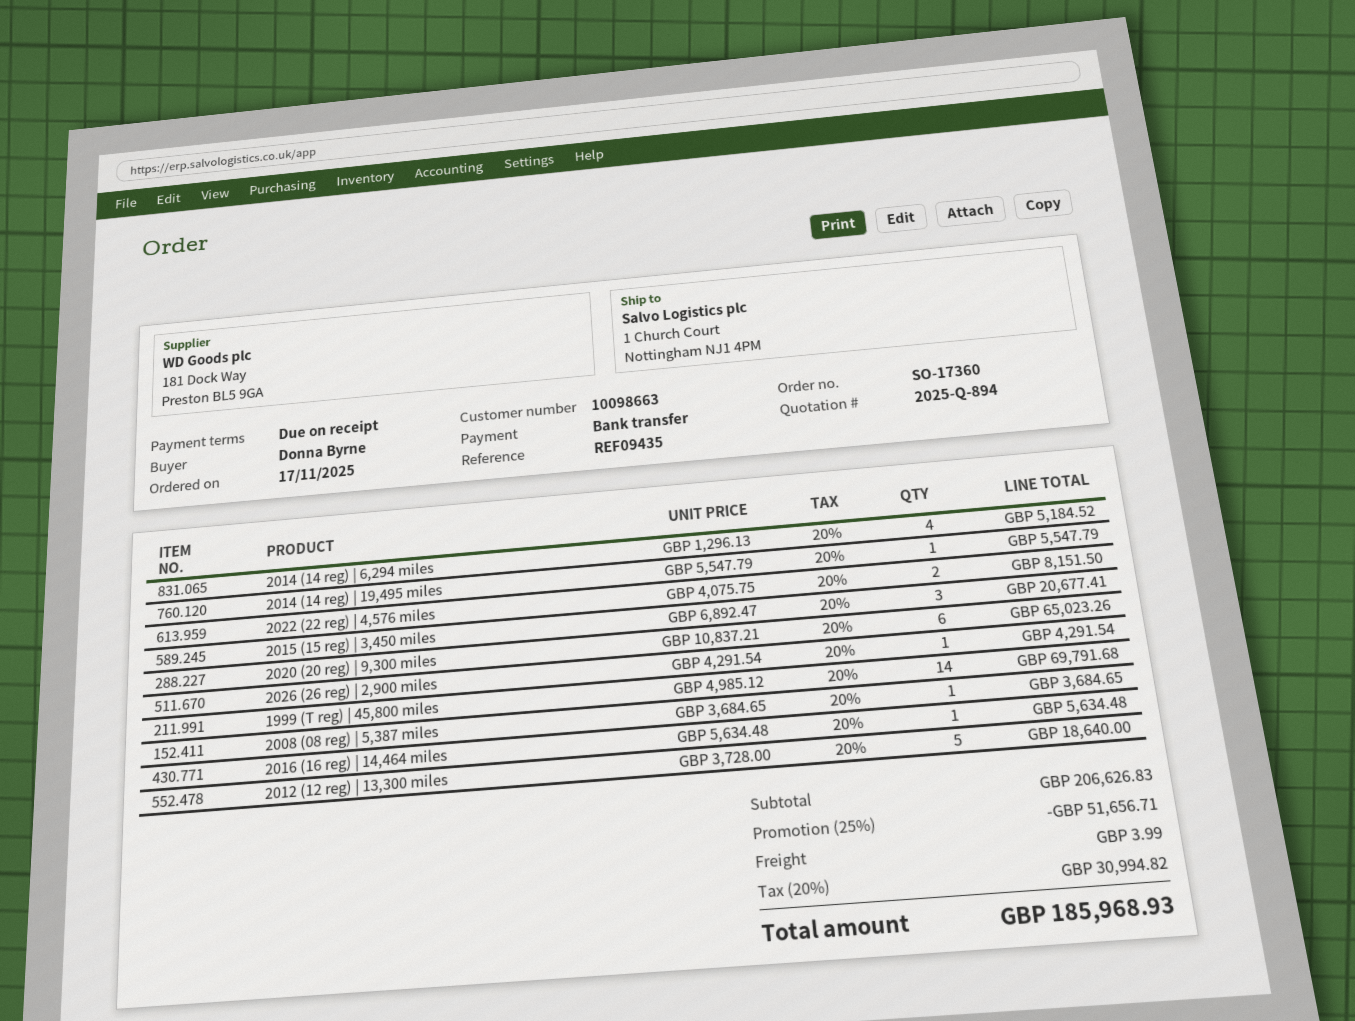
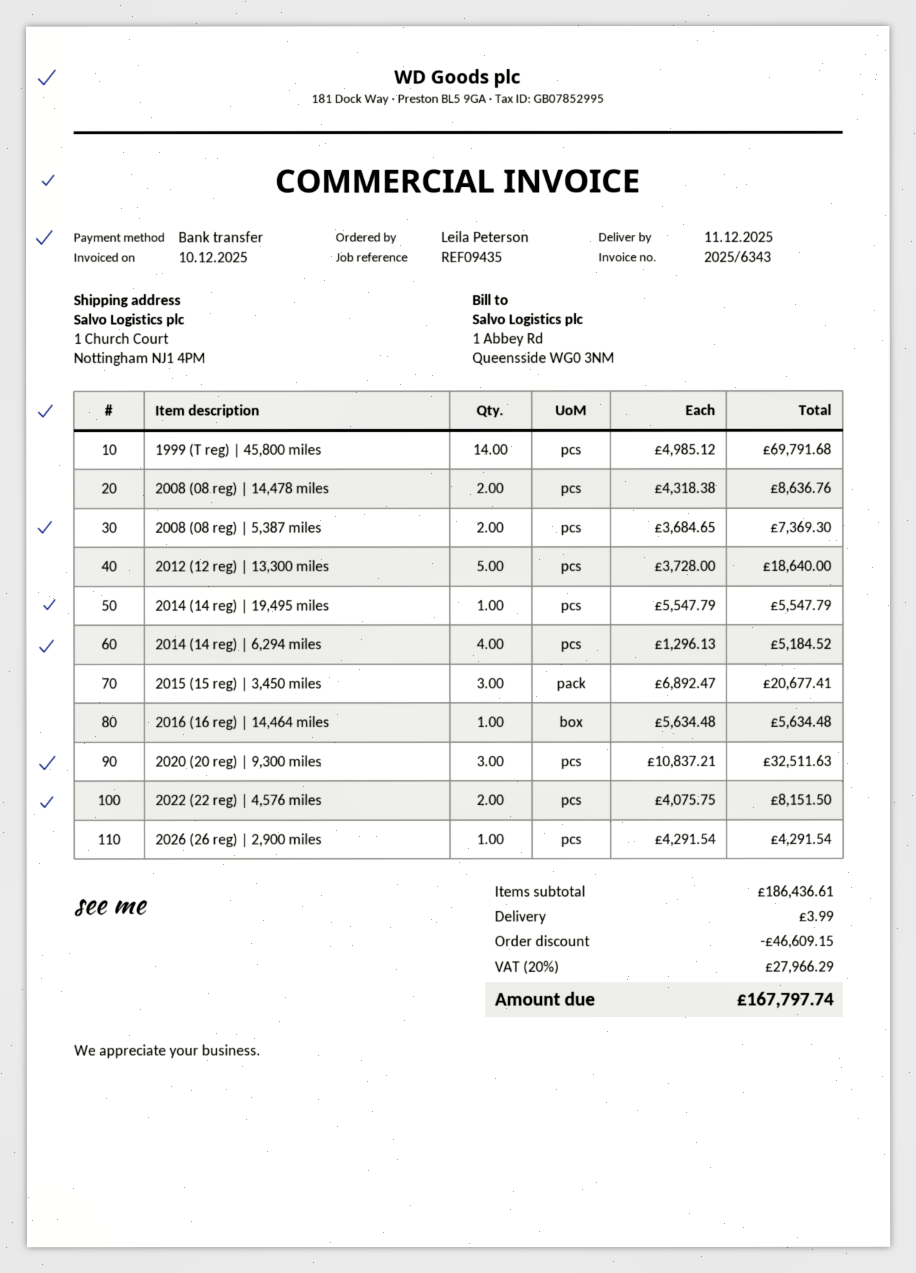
ordered by: Donna Byrne -> Leila Peterson
2020 (20 reg) | 9,300 miles: 6 x 10837.21 = 65023.26 -> 3 x 10837.21 = 32511.63
2008 (08 reg) | 5,387 miles: 1 x 3684.65 = 3684.65 -> 2 x 3684.65 = 7369.30
2008 (08 reg) | 14,478 miles: none -> 2 x 4318.38 = 8636.76
subtotal: 206626.83 -> 186436.61
discount: 51656.71 -> 46609.15
tax: 20% = 30994.82 -> 20% = 27966.29
total: 185968.93 -> 167797.74

